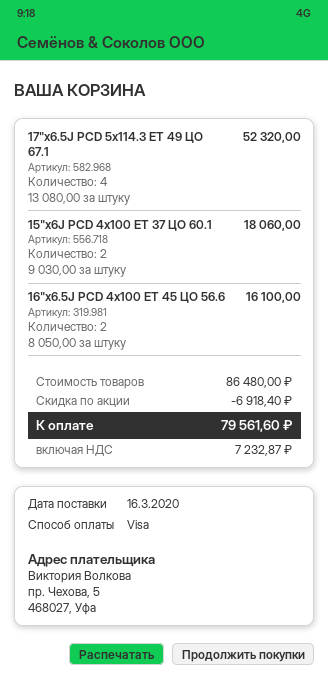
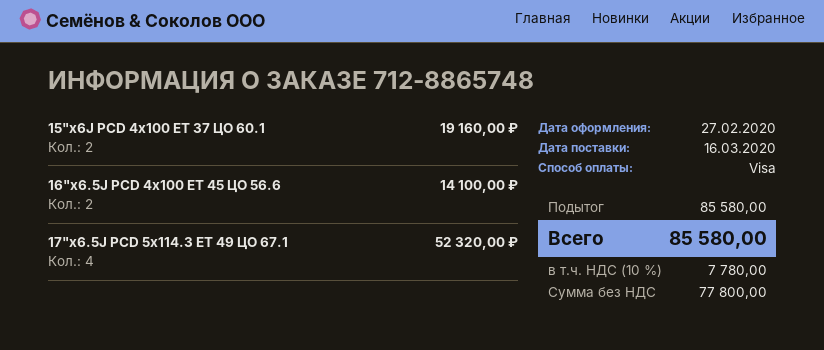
15"x6J PCD 4x100 ЕТ 37 ЦО 60.1: 2 for 18060.00 -> 2 for 19160.00
16"x6.5J PCD 4x100 ЕТ 45 ЦО 56.6: 2 for 16100.00 -> 2 for 14100.00
subtotal: 86480.00 -> 85580.00
discount: 6918.40 -> none
tax: 7232.87 -> 7780.00
total: 79561.60 -> 85580.00

